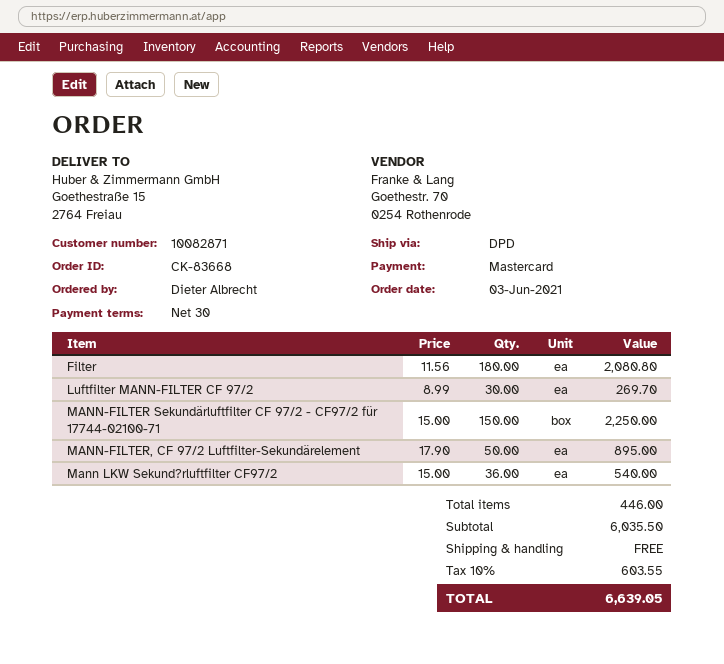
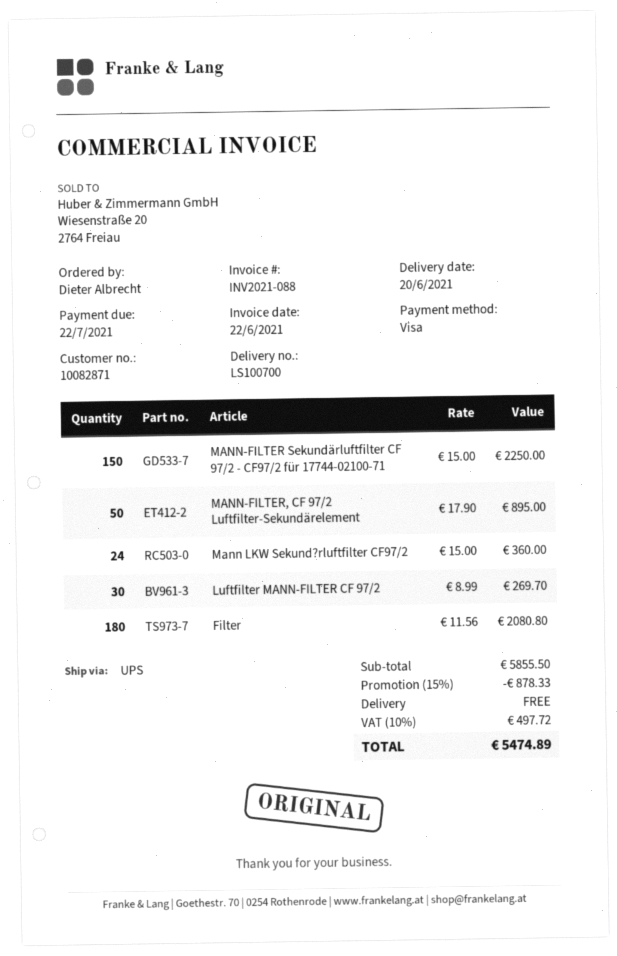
payment method: Mastercard -> Visa
shipping method: DPD -> UPS
Mann LKW Sekund?rluftfilter CF97/2: 36 x 15.00 = 540.00 -> 24 x 15.00 = 360.00
subtotal: 6035.50 -> 5855.50
discount: none -> 15% = 878.33
tax: 10% = 603.55 -> 10% = 497.72
total: 6639.05 -> 5474.89

